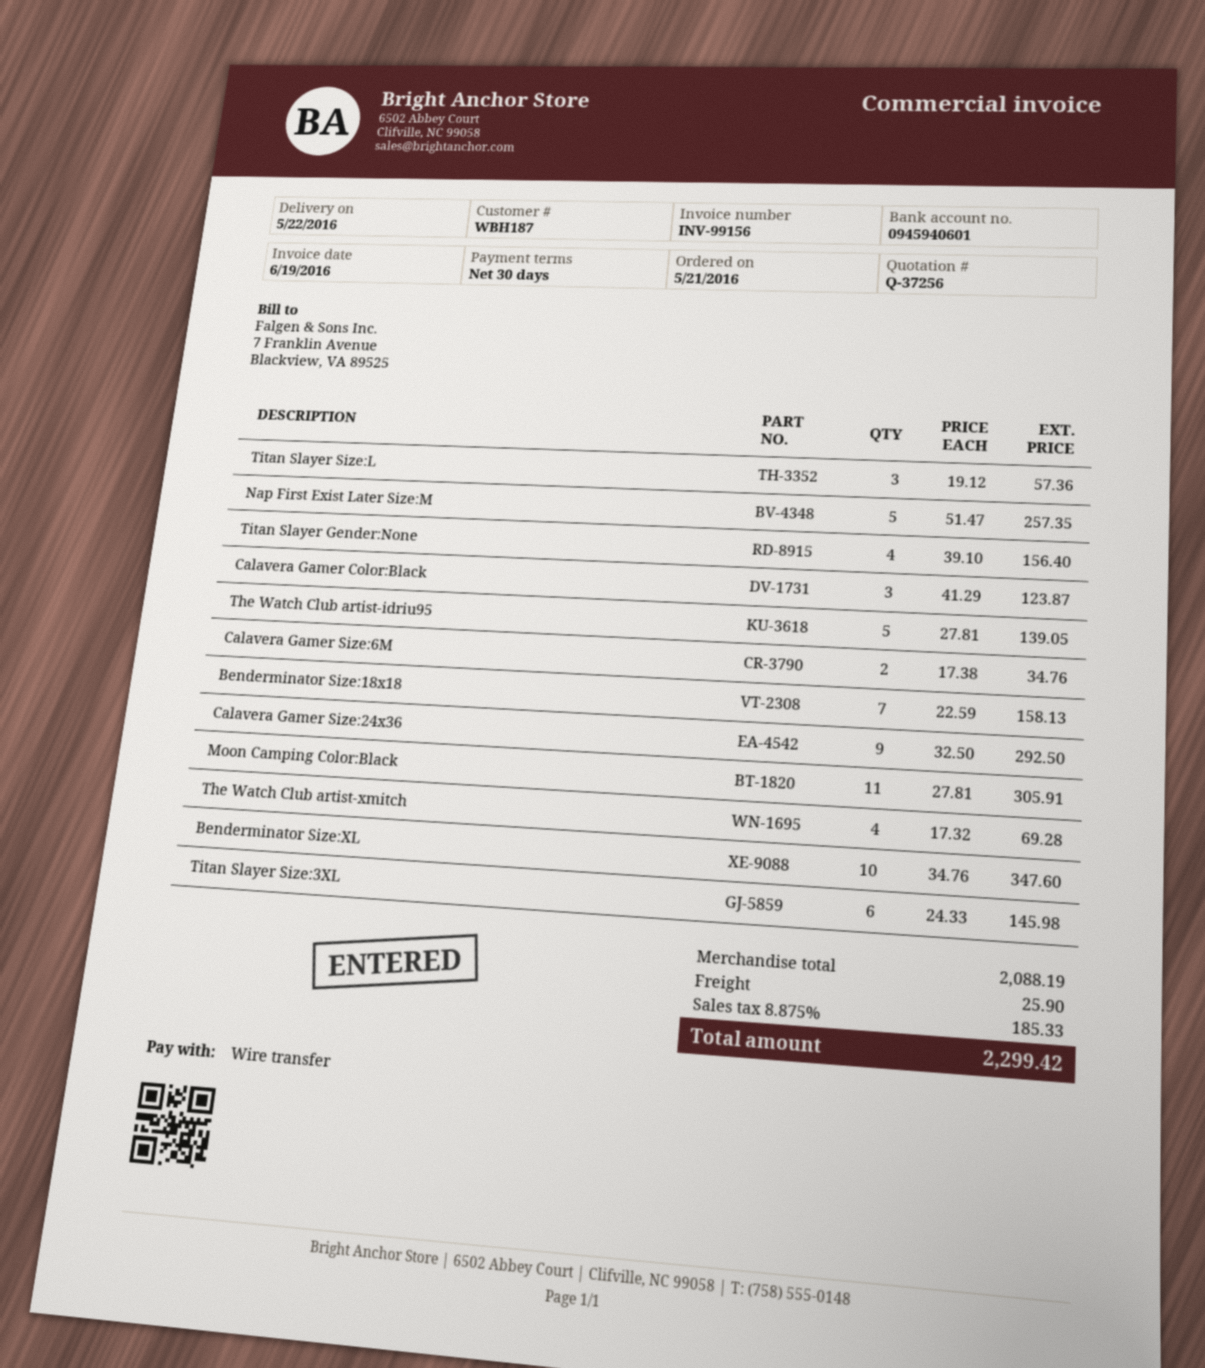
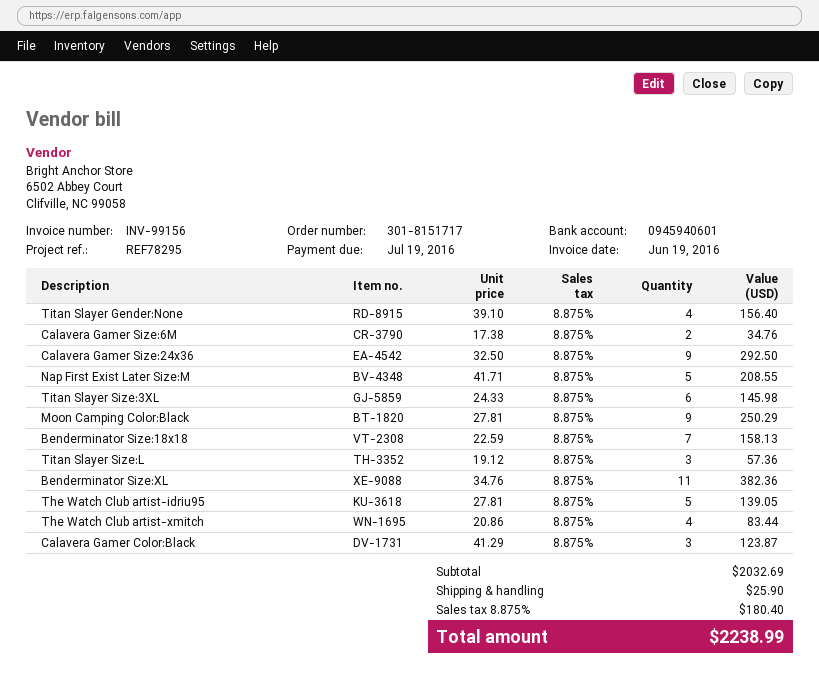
Nap First Exist Later Size:M: 5 x 51.47 = 257.35 -> 5 x 41.71 = 208.55
Moon Camping Color:Black: 11 x 27.81 = 305.91 -> 9 x 27.81 = 250.29
The Watch Club artist-xmitch: 4 x 17.32 = 69.28 -> 4 x 20.86 = 83.44
Benderminator Size:XL: 10 x 34.76 = 347.60 -> 11 x 34.76 = 382.36
subtotal: 2088.19 -> 2032.69
tax: 8.875% = 185.33 -> 8.875% = 180.40
total: 2299.42 -> 2238.99

